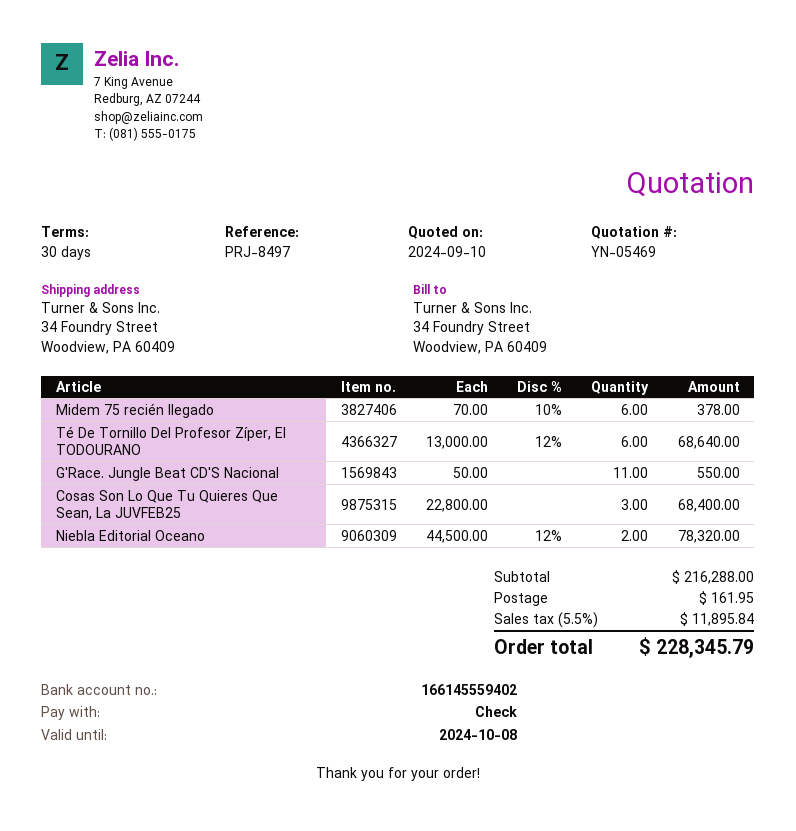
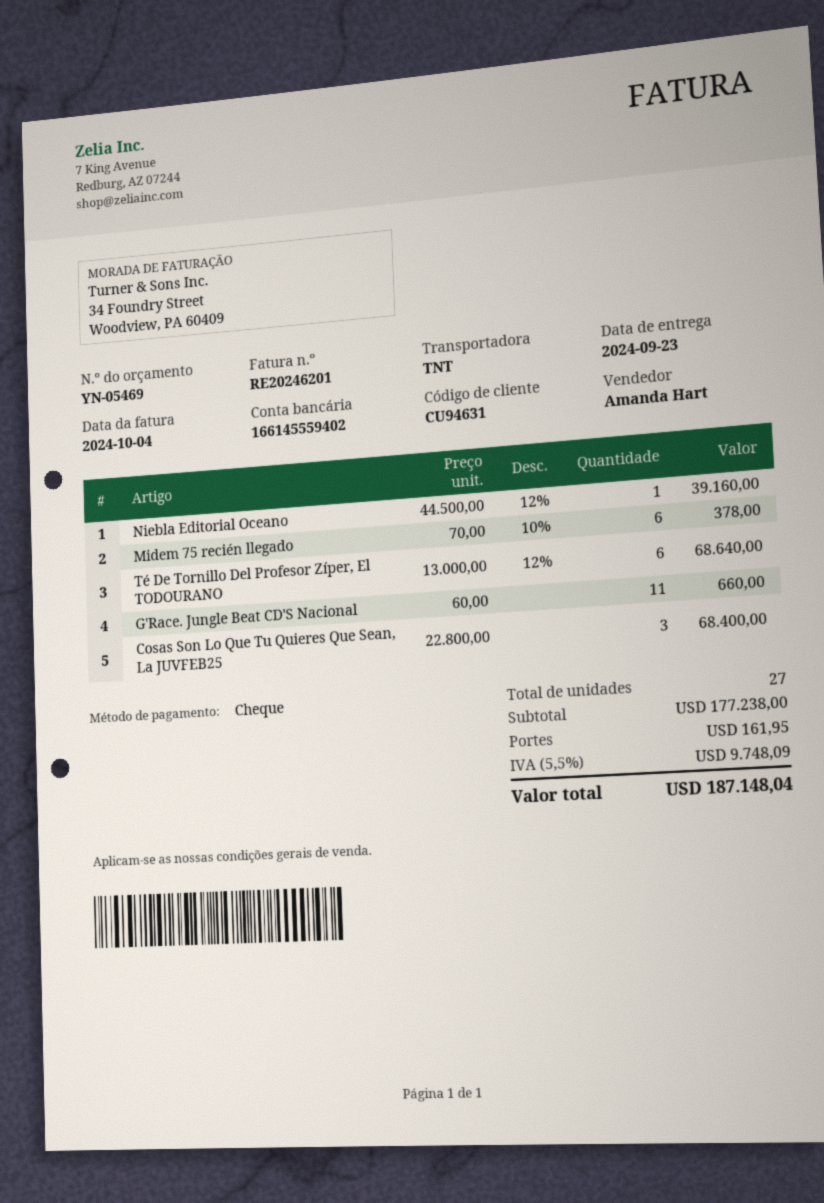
G'Race. Jungle Beat CD'S Nacional: 11 x 50.00 = 550.00 -> 11 x 60.00 = 660.00
Niebla Editorial Oceano: 2 x 44500.00 - 12% = 78320.00 -> 1 x 44500.00 - 12% = 39160.00
subtotal: 216288.00 -> 177238.00
tax: 5.5% = 11895.84 -> 5.5% = 9748.09
total: 228345.79 -> 187148.04

